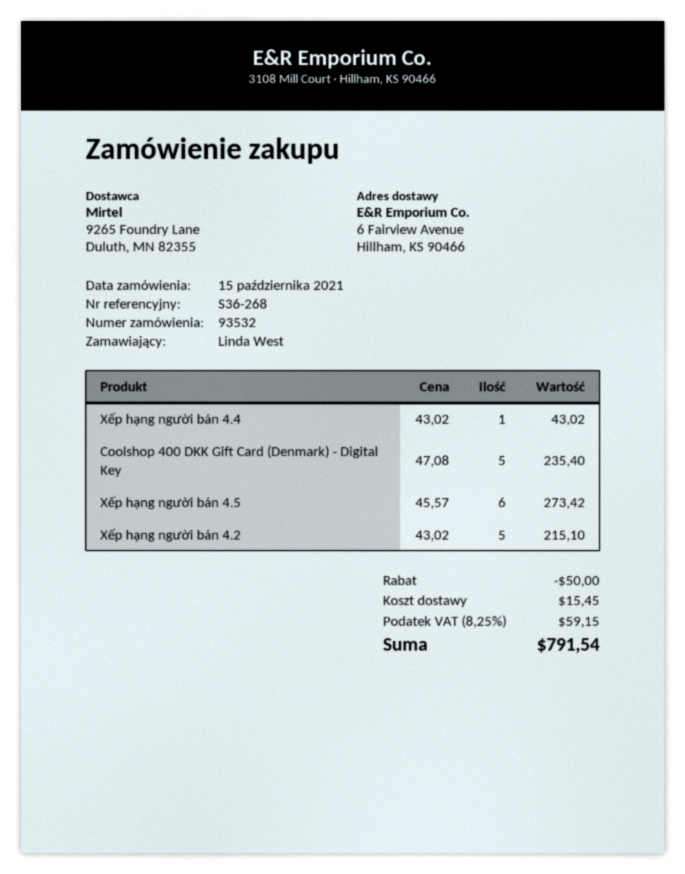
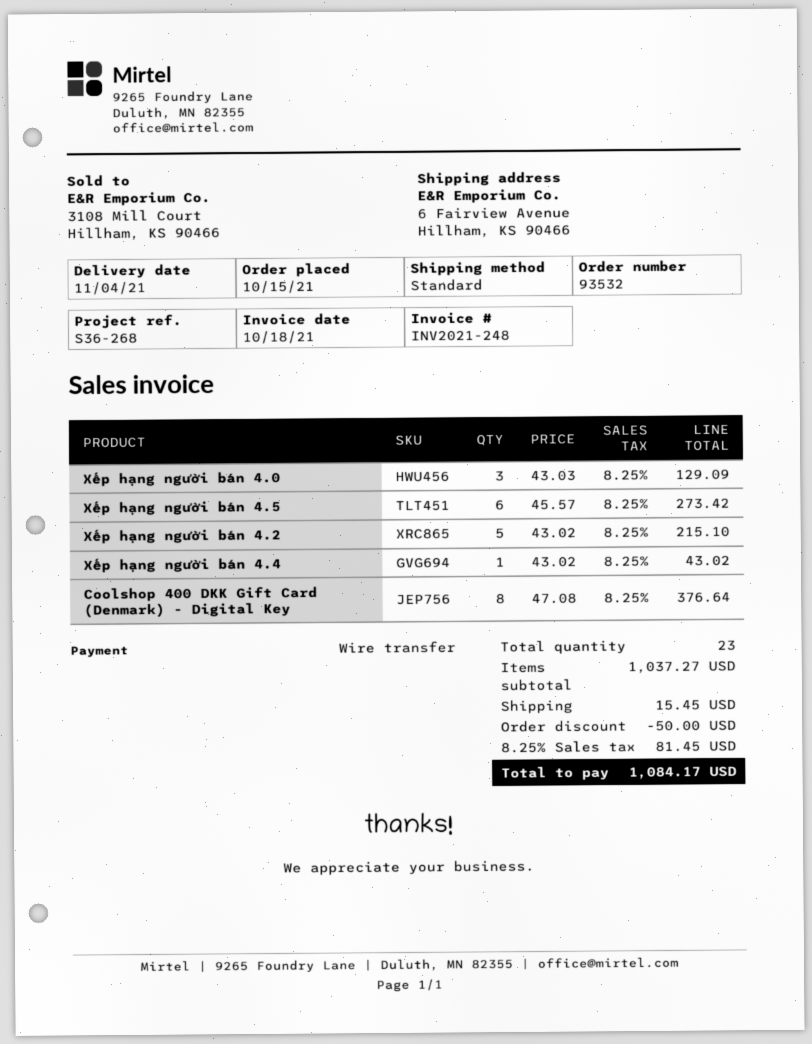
Coolshop 400 DKK Gift Card (Denmark) - Digital Key: 5 x 47.08 = 235.40 -> 8 x 47.08 = 376.64
Xếp hạng người bán 4.0: none -> 3 x 43.03 = 129.09
tax: 8.25% = 59.15 -> 8.25% = 81.45
total: 791.54 -> 1084.17

